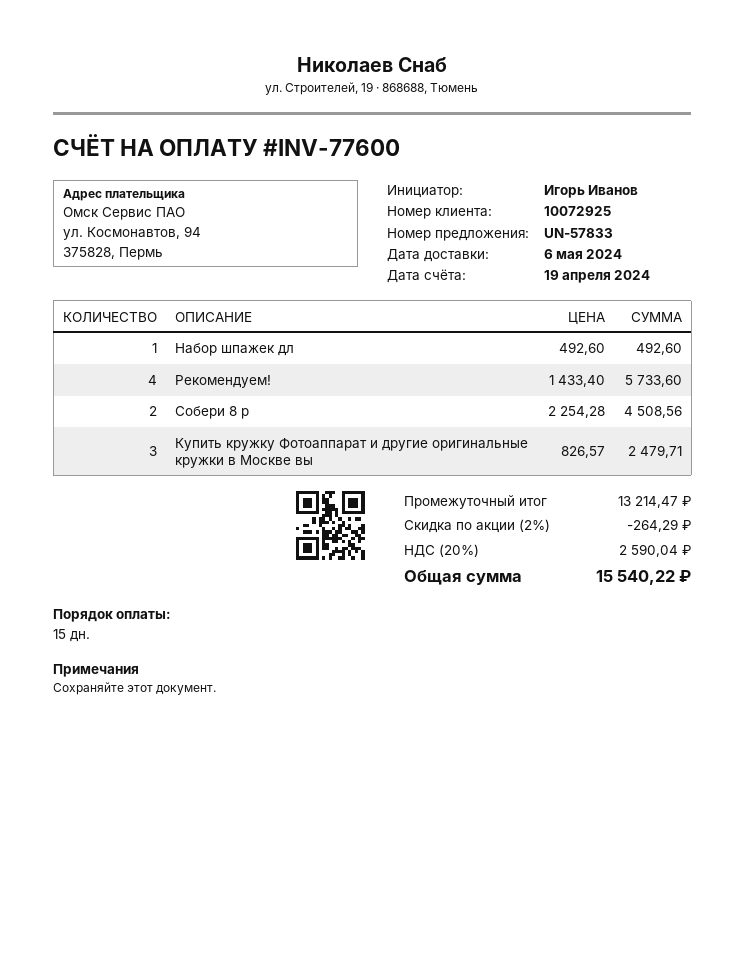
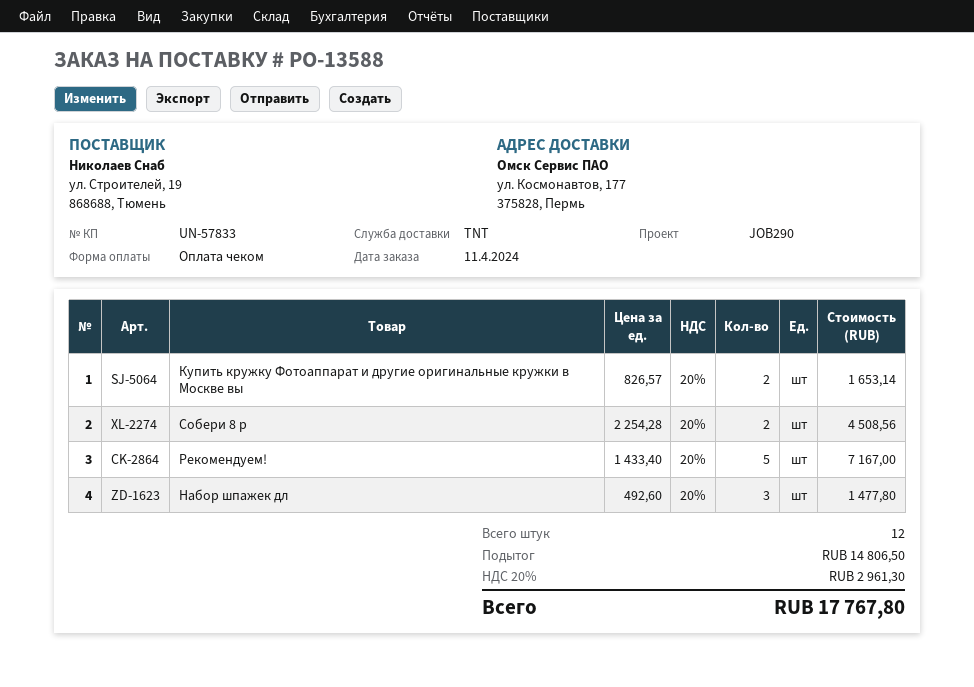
Набор шпажек дл: 1 x 492.60 = 492.60 -> 3 x 492.60 = 1477.80
Рекомендуем!: 4 x 1433.40 = 5733.60 -> 5 x 1433.40 = 7167.00
Купить кружку Фотоаппарат и другие оригинальные кружки в Москве вы: 3 x 826.57 = 2479.71 -> 2 x 826.57 = 1653.14
subtotal: 13214.47 -> 14806.50
discount: 2% = 264.29 -> none
tax: 20% = 2590.04 -> 20% = 2961.30
total: 15540.22 -> 17767.80

